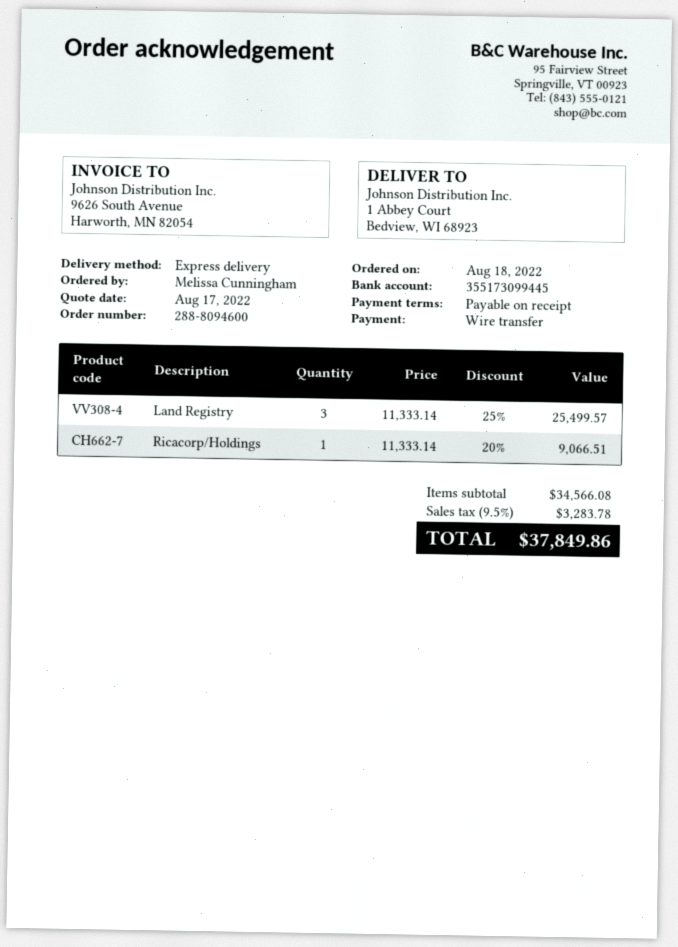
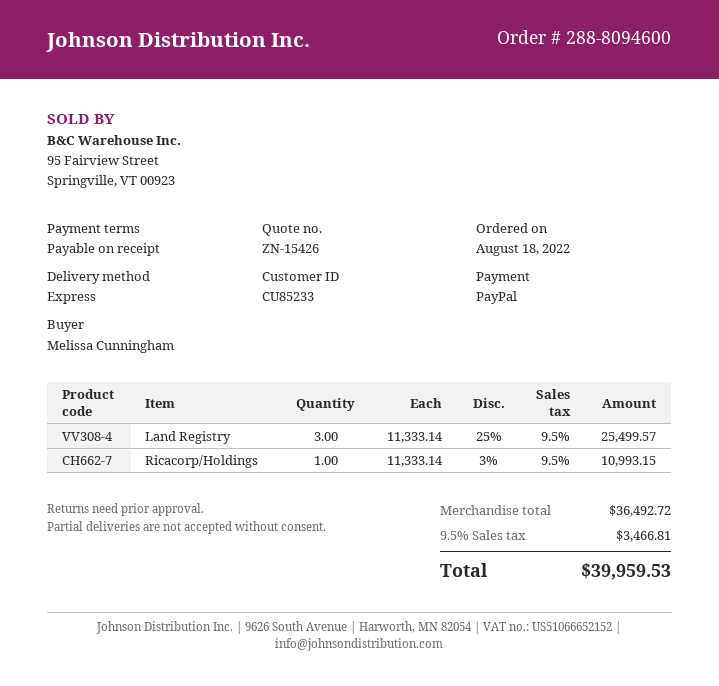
payment method: bank transfer -> PayPal
Ricacorp/Holdings: 1 x 11333.14 - 20% = 9066.51 -> 1 x 11333.14 - 3% = 10993.15
subtotal: 34566.08 -> 36492.72
tax: 9.5% = 3283.78 -> 9.5% = 3466.81
total: 37849.86 -> 39959.53

